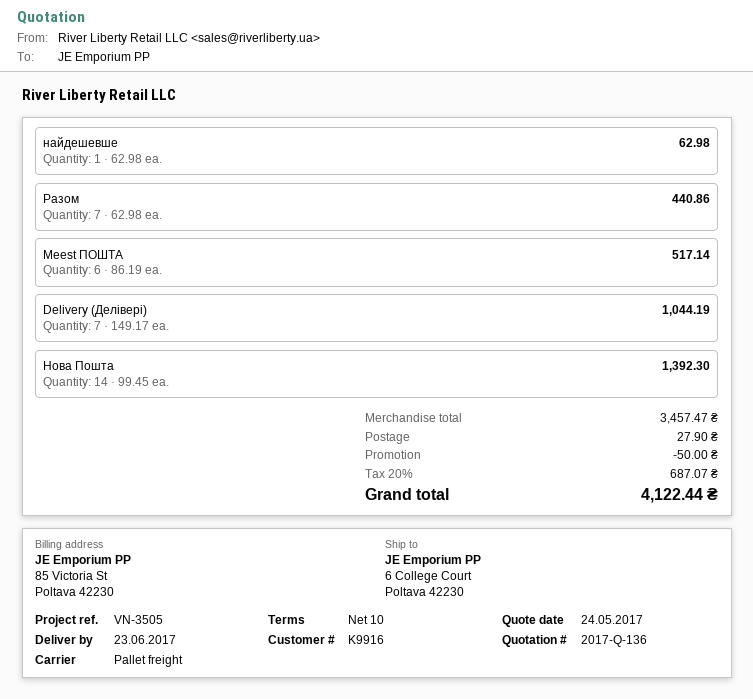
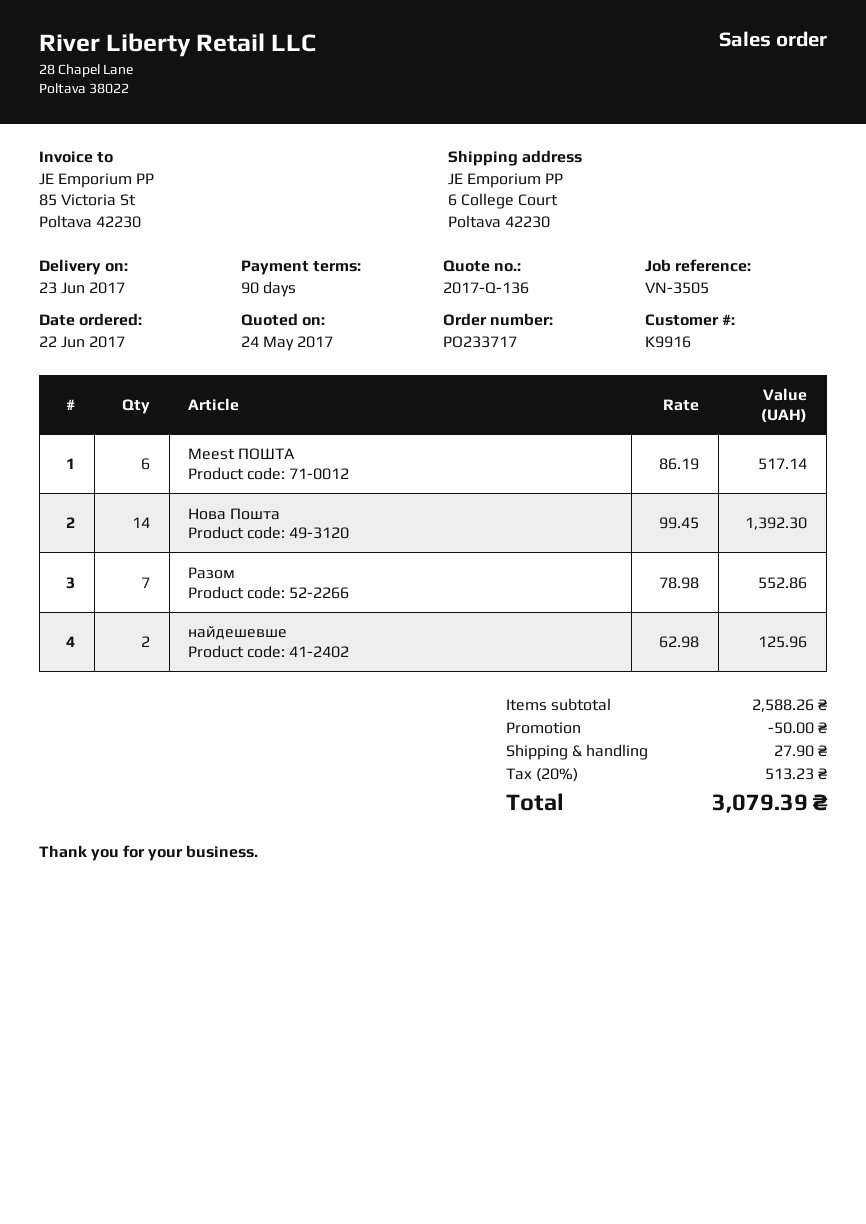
payment terms: 10 days -> 90 days
найдешевше: 1 x 62.98 = 62.98 -> 2 x 62.98 = 125.96
Разом: 7 x 62.98 = 440.86 -> 7 x 78.98 = 552.86
Delivery (Делівері): 7 x 149.17 = 1044.19 -> none
subtotal: 3457.47 -> 2588.26
tax: 20% = 687.07 -> 20% = 513.23
total: 4122.44 -> 3079.39

